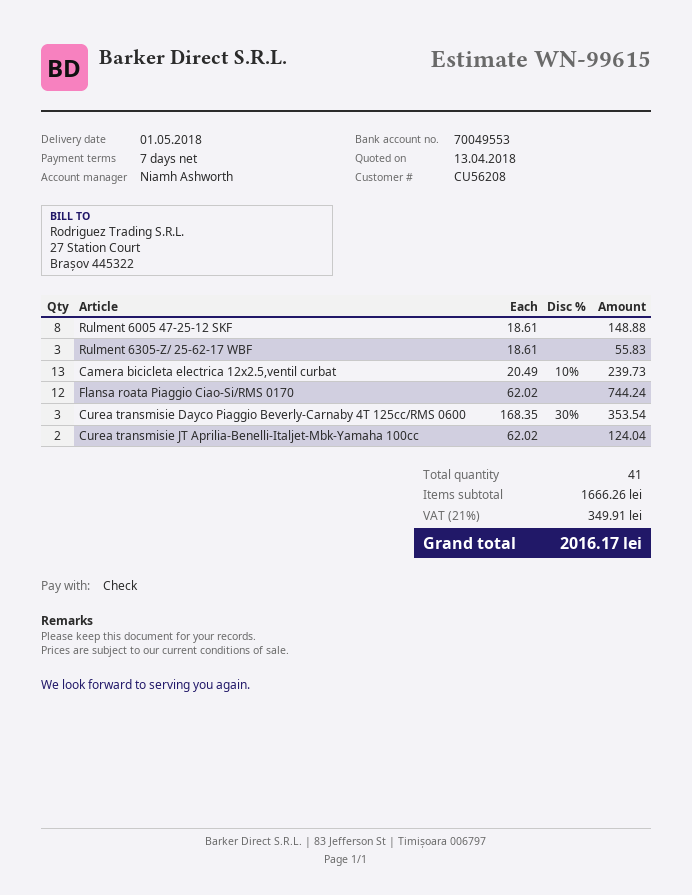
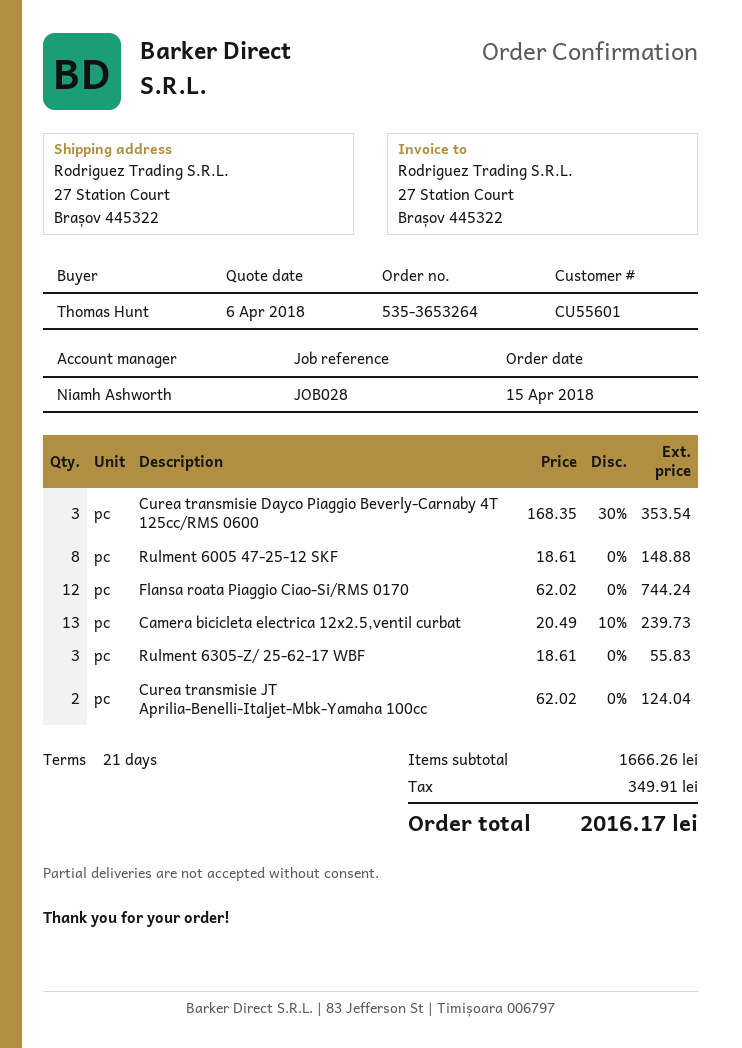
quote date: 2018-04-13 -> 2018-04-06
payment terms: 7 days -> 21 days
customer number: CU56208 -> CU55601

